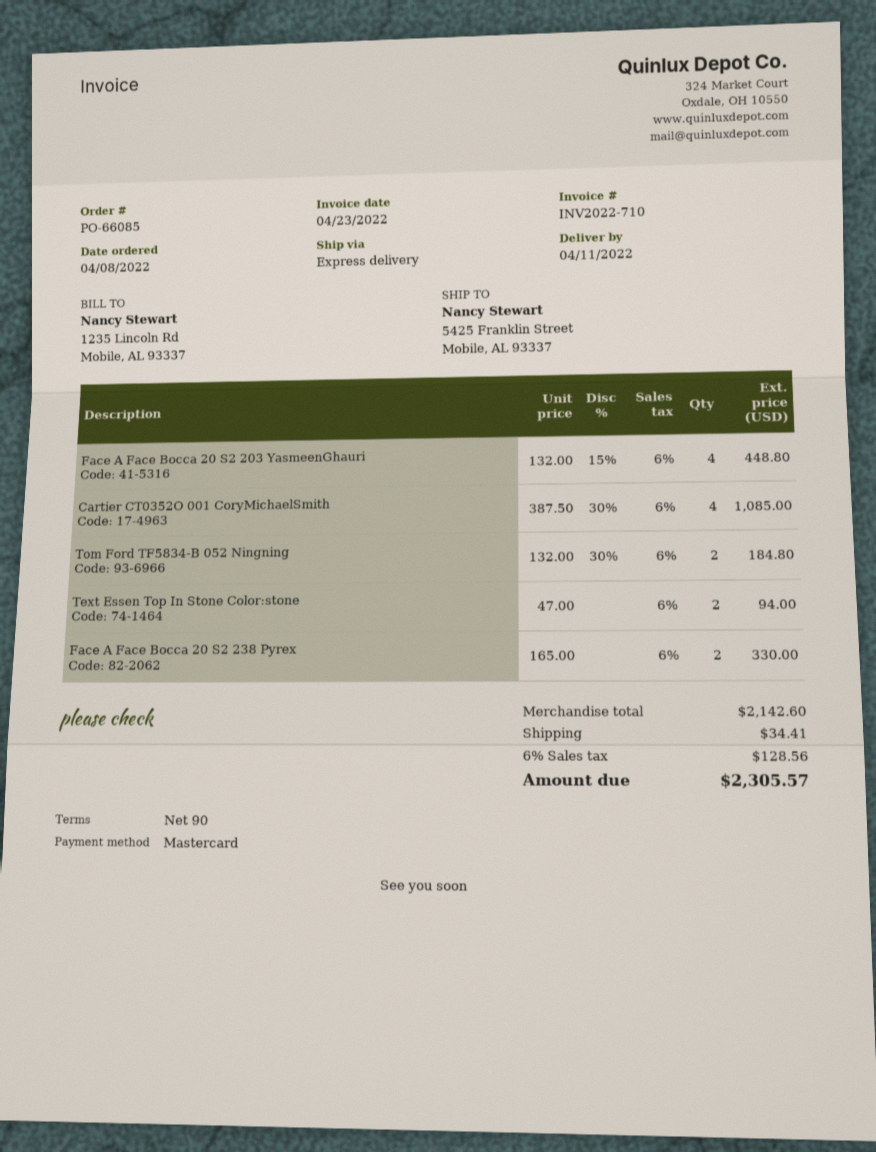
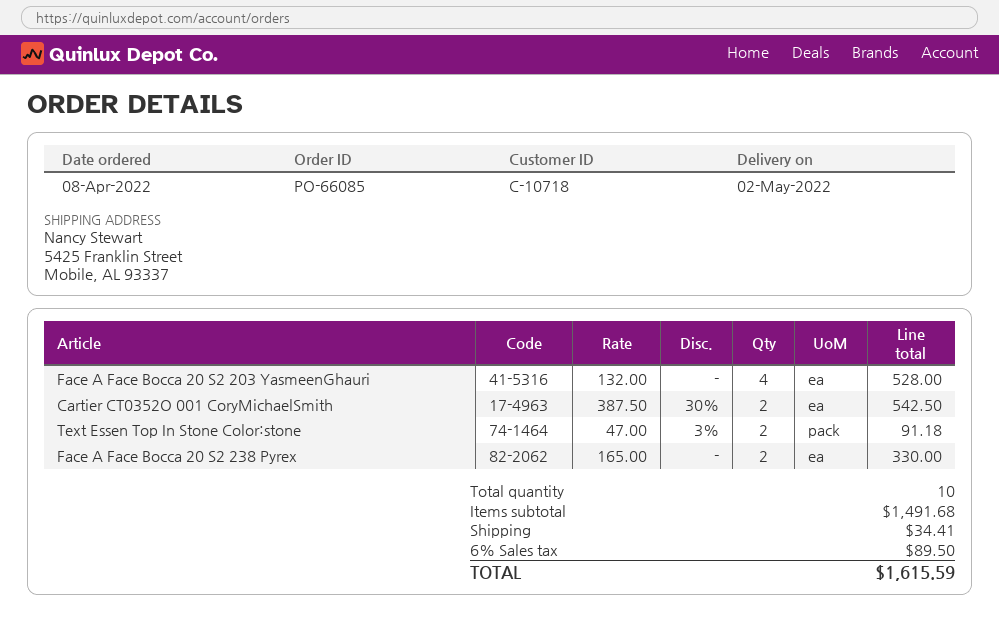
delivery date: 2022-04-11 -> 2022-05-02
Face A Face Bocca 20 S2 203 YasmeenGhauri: 4 x 132.00 - 15% = 448.80 -> 4 x 132.00 = 528.00
Cartier CT0352O 001 CoryMichaelSmith: 4 x 387.50 - 30% = 1085.00 -> 2 x 387.50 - 30% = 542.50
Tom Ford TF5834-B 052 Ningning: 2 x 132.00 - 30% = 184.80 -> none
Text Essen Top In Stone Color:stone: 2 x 47.00 = 94.00 -> 2 x 47.00 - 3% = 91.18
subtotal: 2142.60 -> 1491.68
tax: 6% = 128.56 -> 6% = 89.50
total: 2305.57 -> 1615.59

